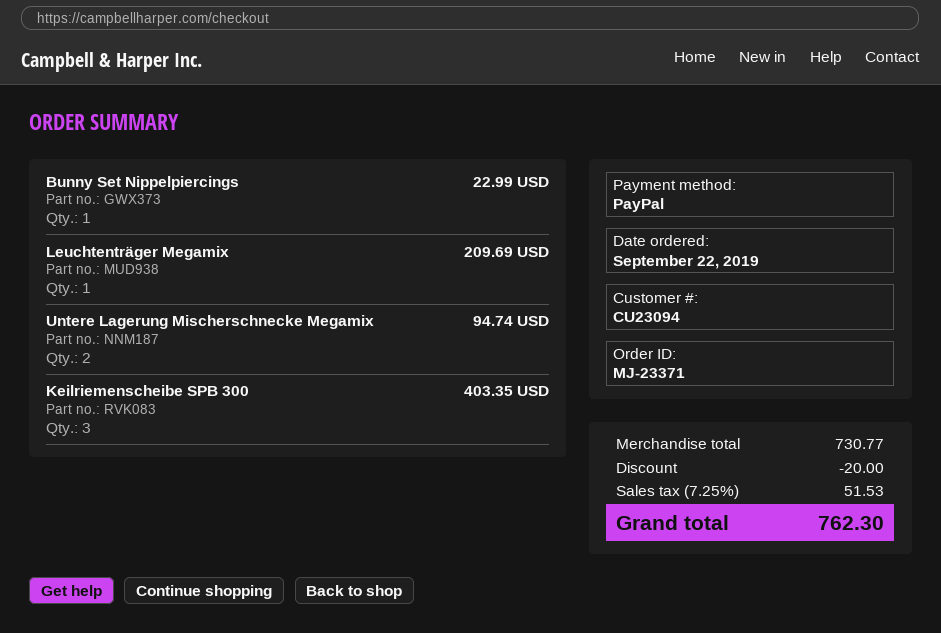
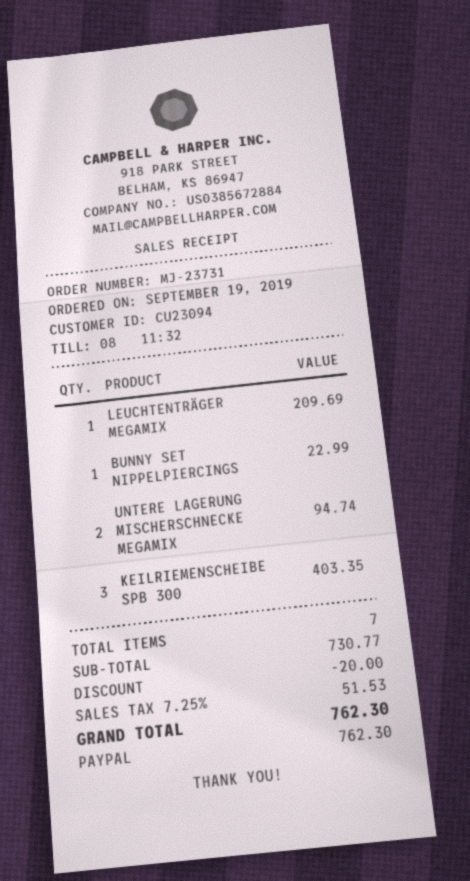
order number: MJ-23371 -> MJ-23731
order date: 2019-09-22 -> 2019-09-19

